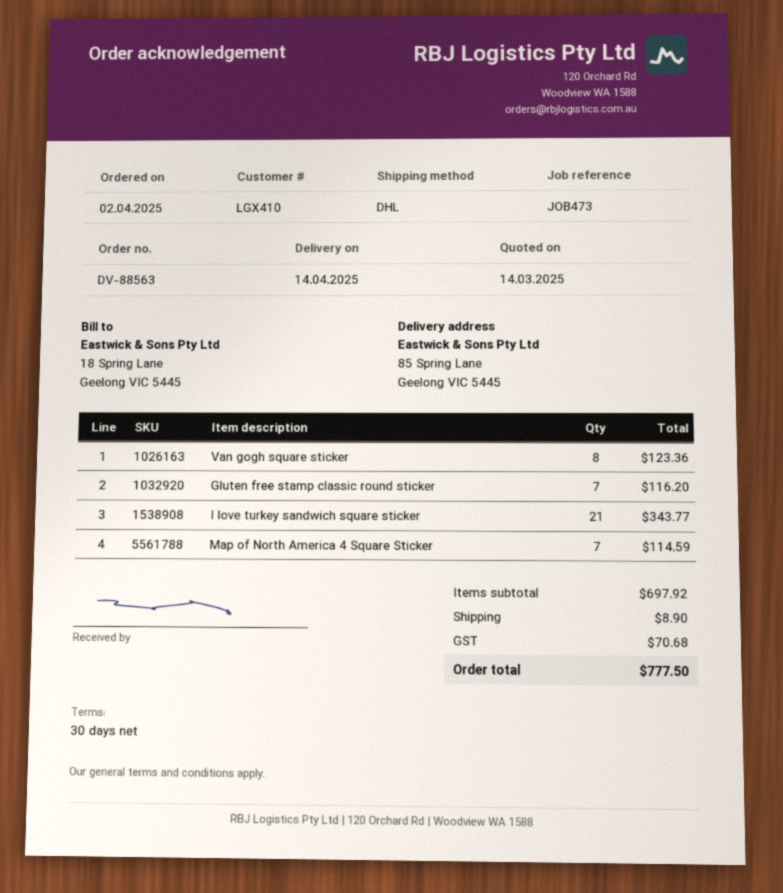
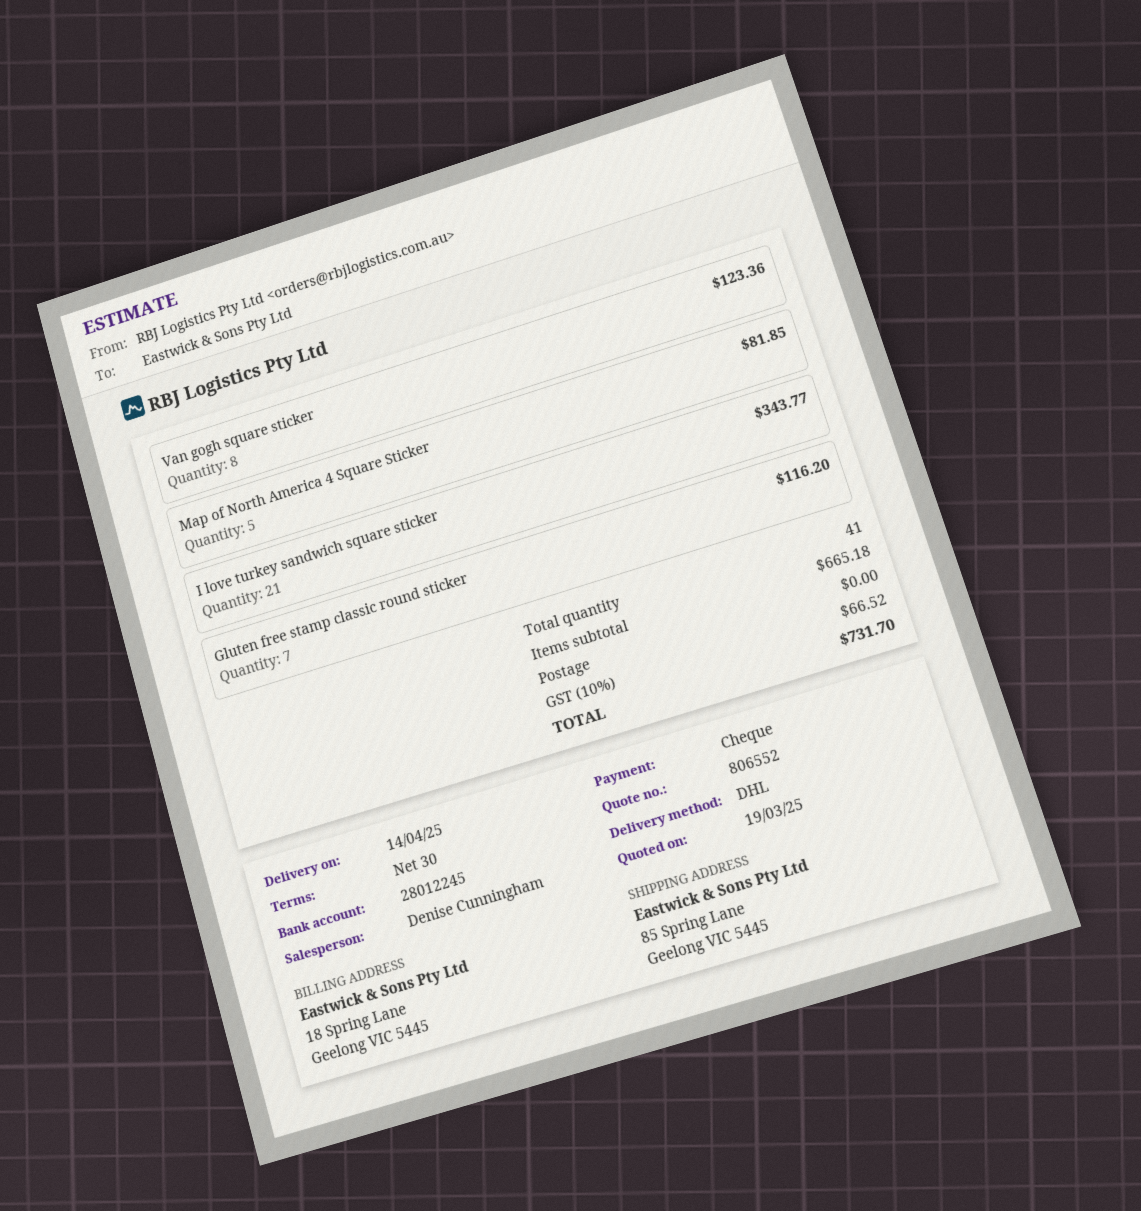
quote date: 2025-03-14 -> 2025-03-19
Map of North America 4 Square Sticker: 7 for 114.59 -> 5 for 81.85
subtotal: 697.92 -> 665.18
shipping: 8.90 -> 0.00
tax: 70.68 -> 66.52
total: 777.50 -> 731.70

